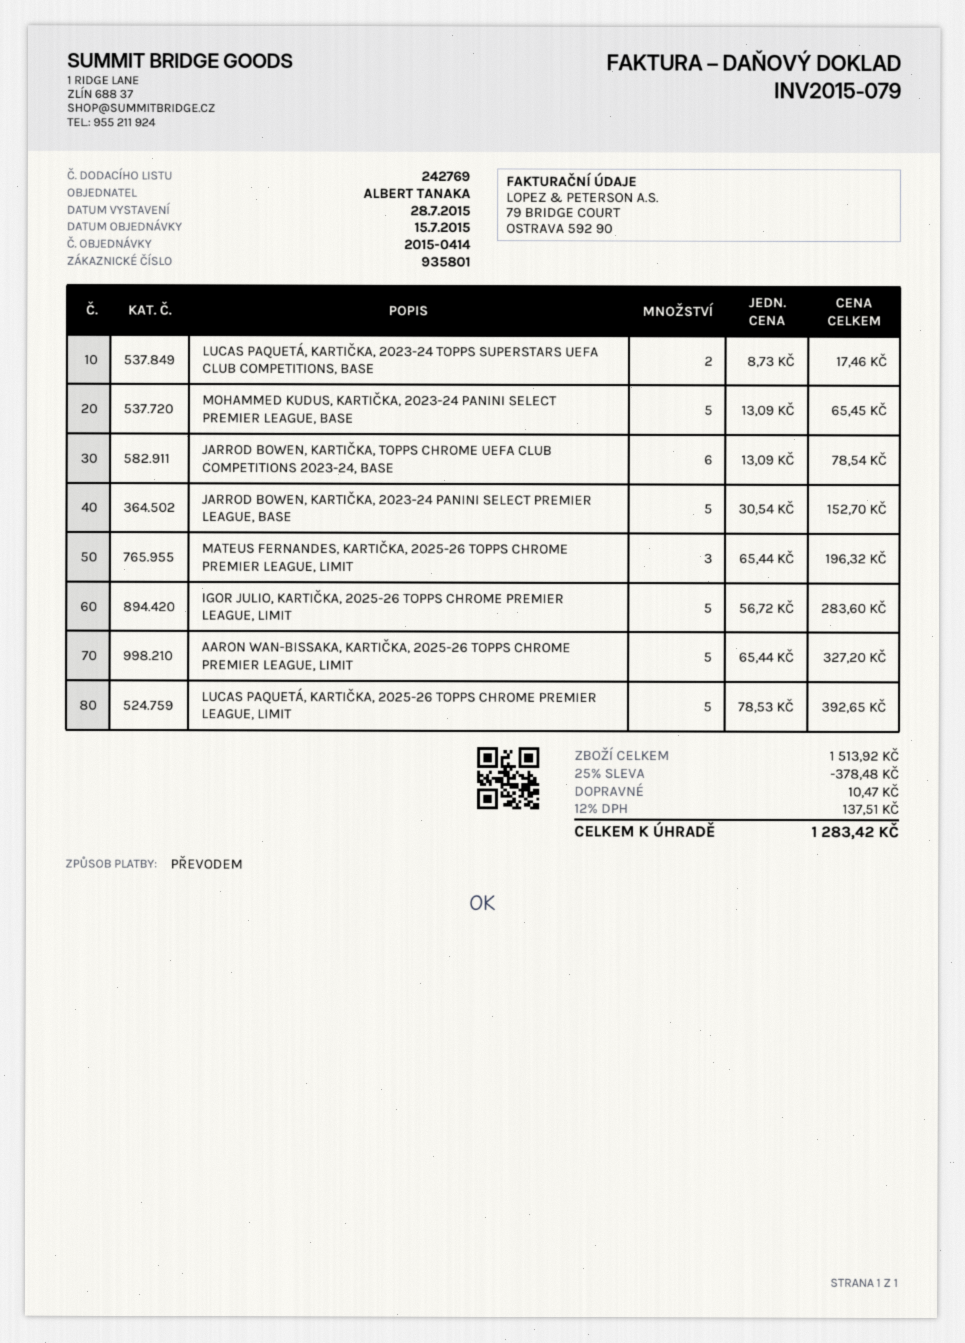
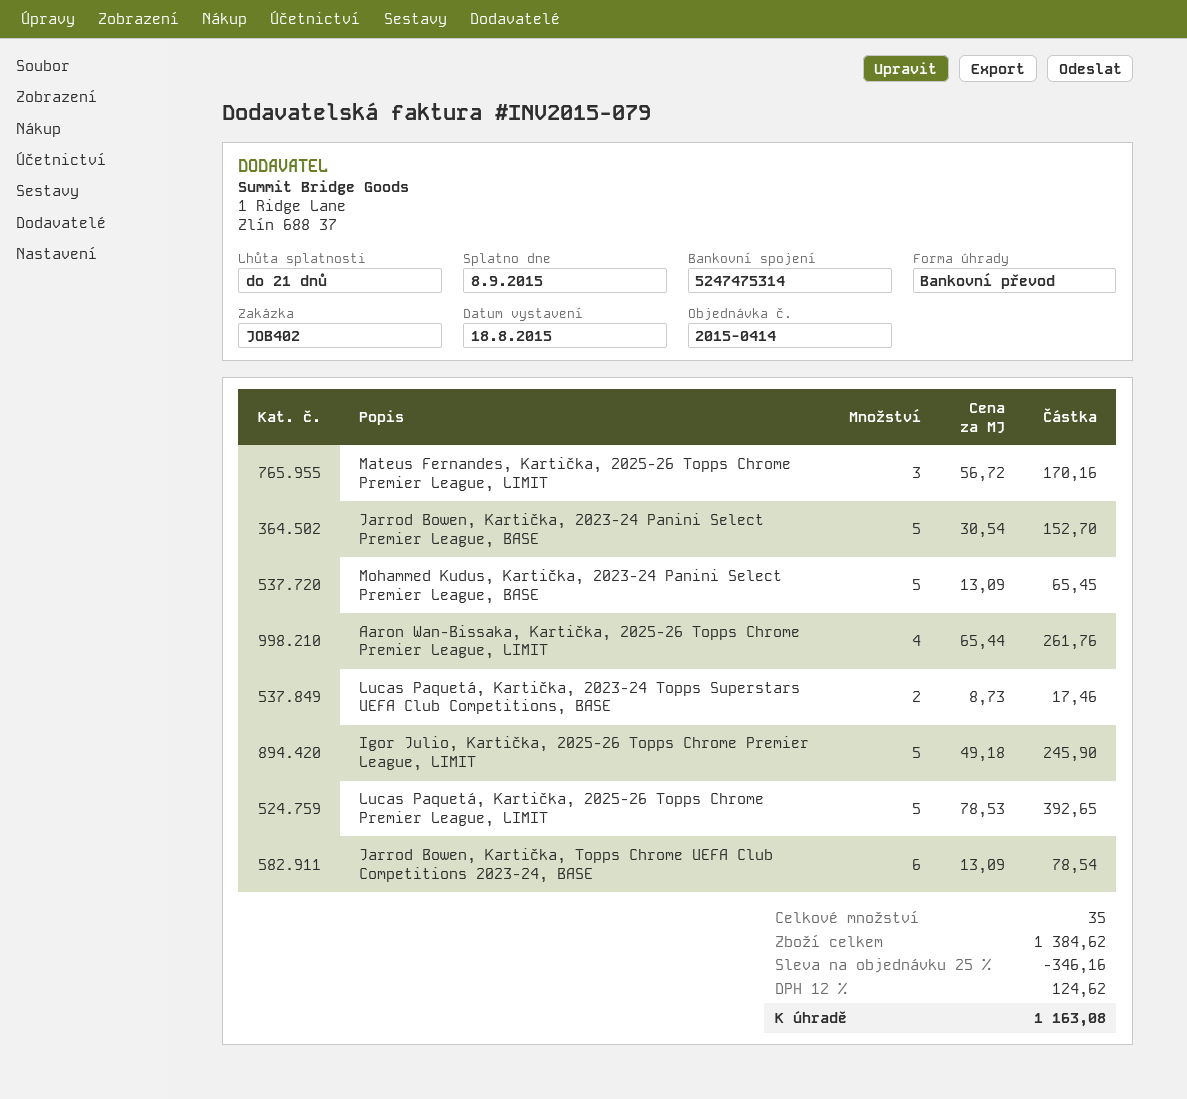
invoice date: 2015-07-28 -> 2015-08-18
MATEUS FERNANDES, KARTIČKA, 2025-26 TOPPS CHROME PREMIER LEAGUE, LIMIT: 3 x 65.44 = 196.32 -> 3 x 56.72 = 170.16
IGOR JULIO, KARTIČKA, 2025-26 TOPPS CHROME PREMIER LEAGUE, LIMIT: 5 x 56.72 = 283.60 -> 5 x 49.18 = 245.90
AARON WAN-BISSAKA, KARTIČKA, 2025-26 TOPPS CHROME PREMIER LEAGUE, LIMIT: 5 x 65.44 = 327.20 -> 4 x 65.44 = 261.76
subtotal: 1513.92 -> 1384.62
discount: 25% = 378.48 -> 25% = 346.16
shipping: 10.47 -> none
tax: 12% = 137.51 -> 12% = 124.62
total: 1283.42 -> 1163.08

